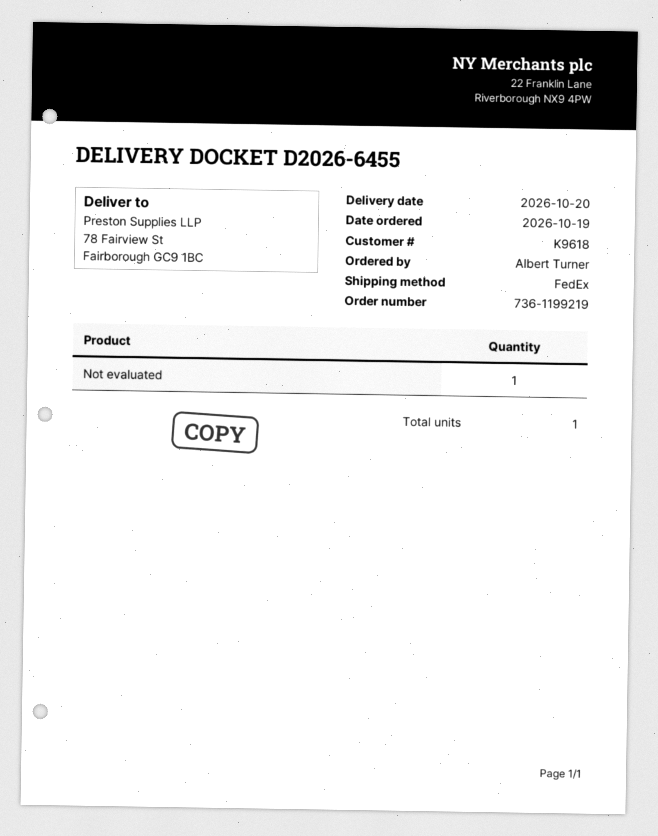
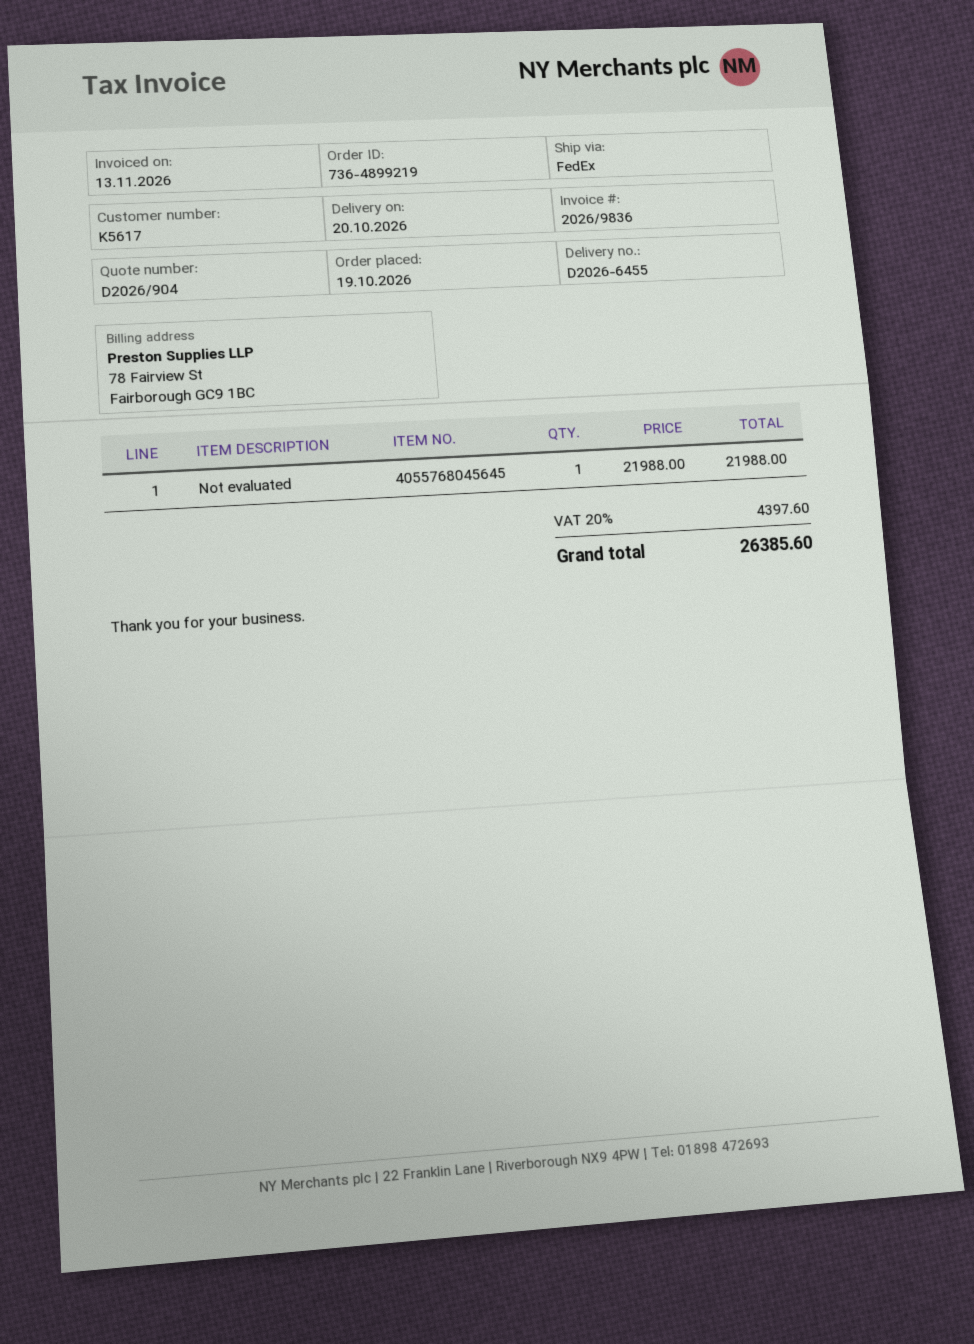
order number: 736-1199219 -> 736-4899219
customer number: K9618 -> K5617

